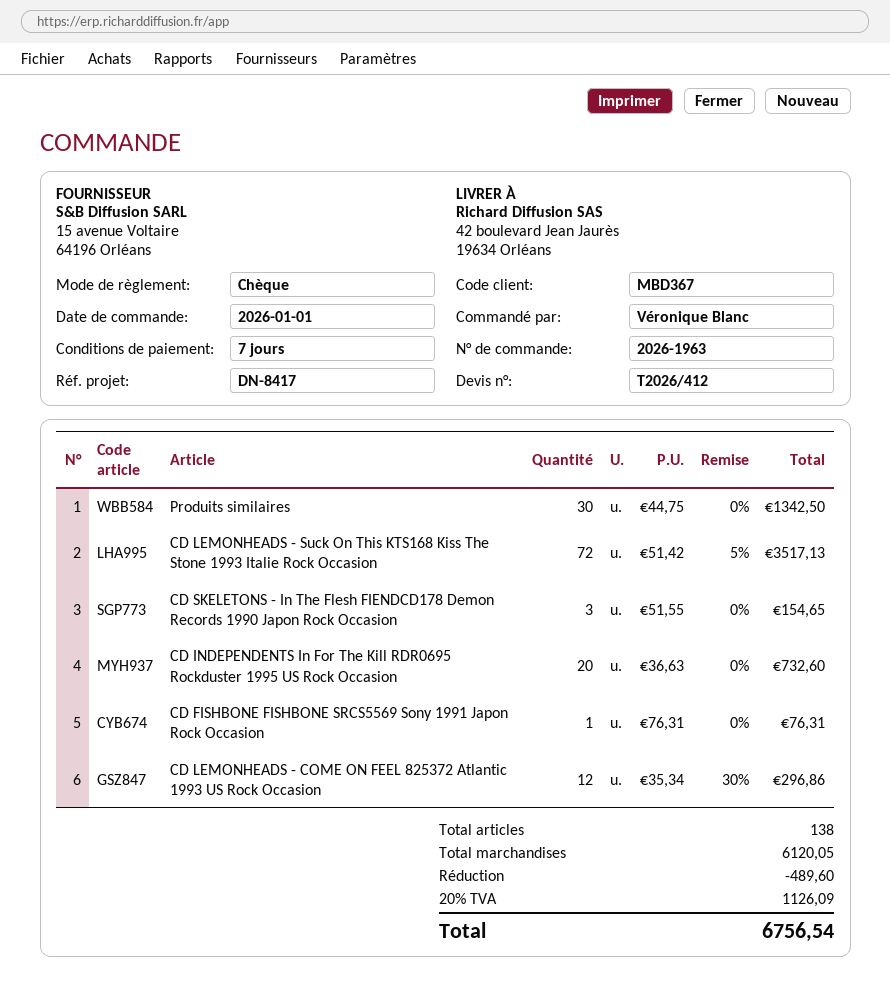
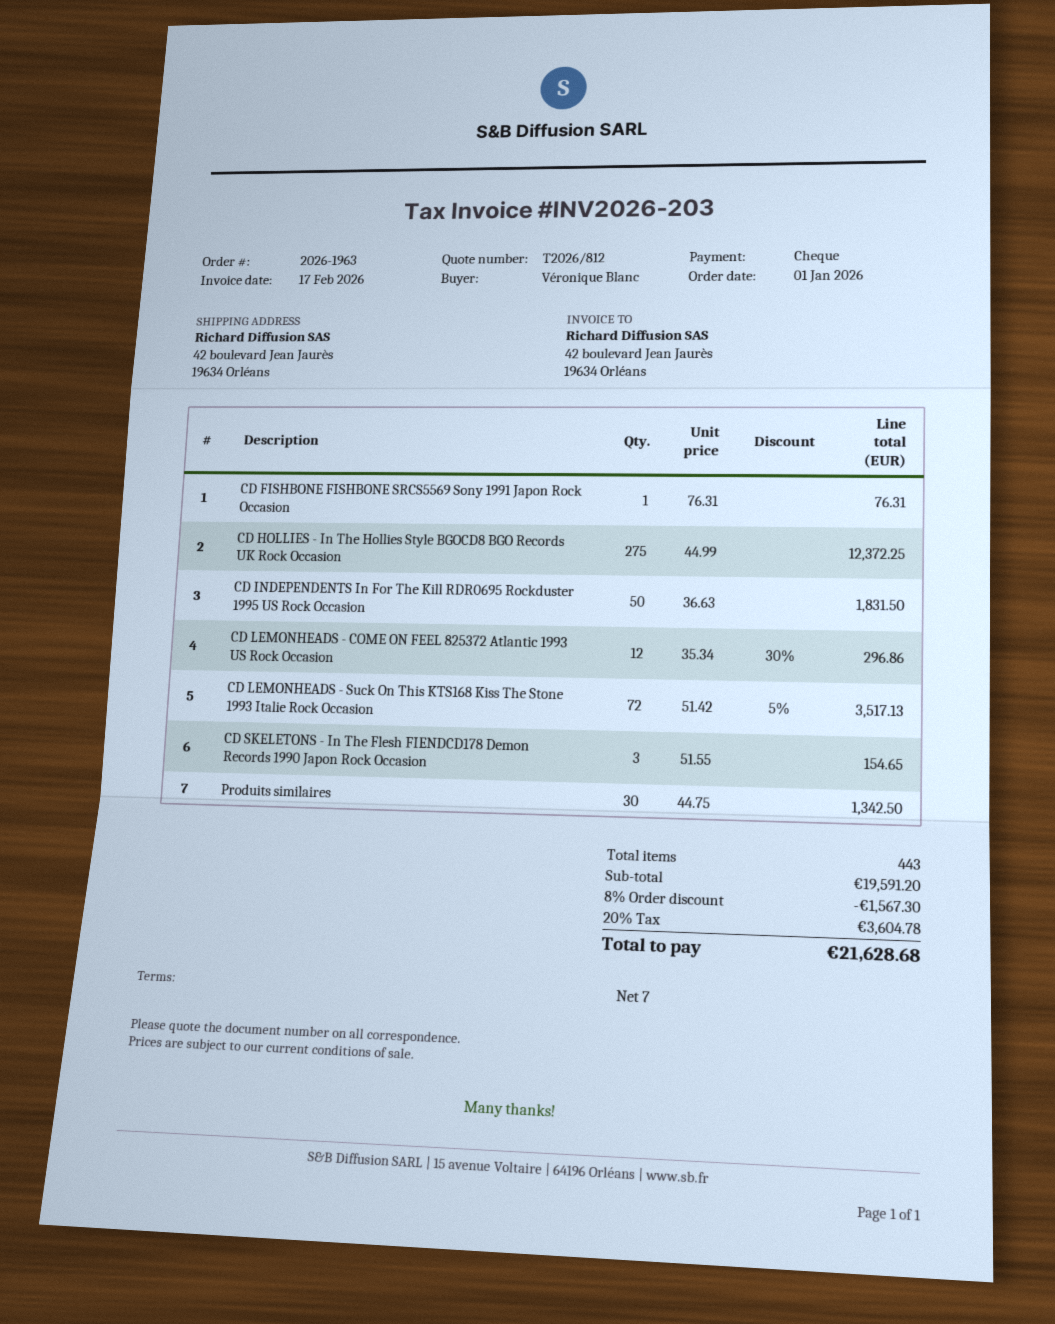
quote number: T2026/412 -> T2026/812
CD INDEPENDENTS In For The Kill RDR0695 Rockduster 1995 US Rock Occasion: 20 x 36.63 = 732.60 -> 50 x 36.63 = 1831.50
CD HOLLIES - In The Hollies Style BGOCD8 BGO Records UK Rock Occasion: none -> 275 x 44.99 = 12372.25
total quantity: 138 -> 443
subtotal: 6120.05 -> 19591.20
discount: 489.60 -> 1567.30
tax: 20% = 1126.09 -> 20% = 3604.78
total: 6756.54 -> 21628.68

